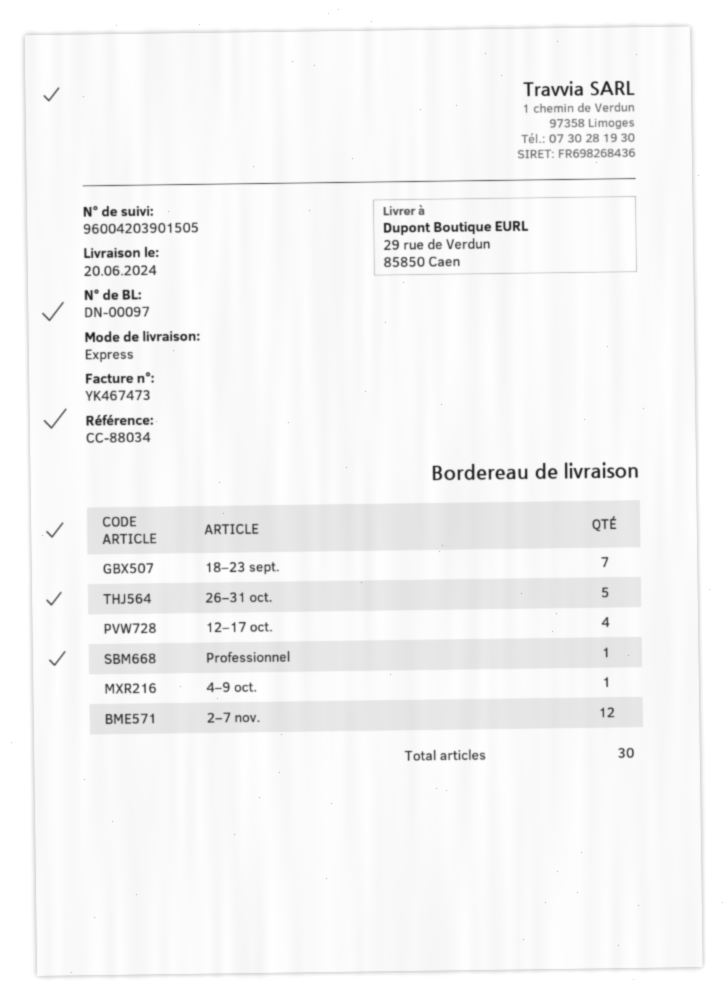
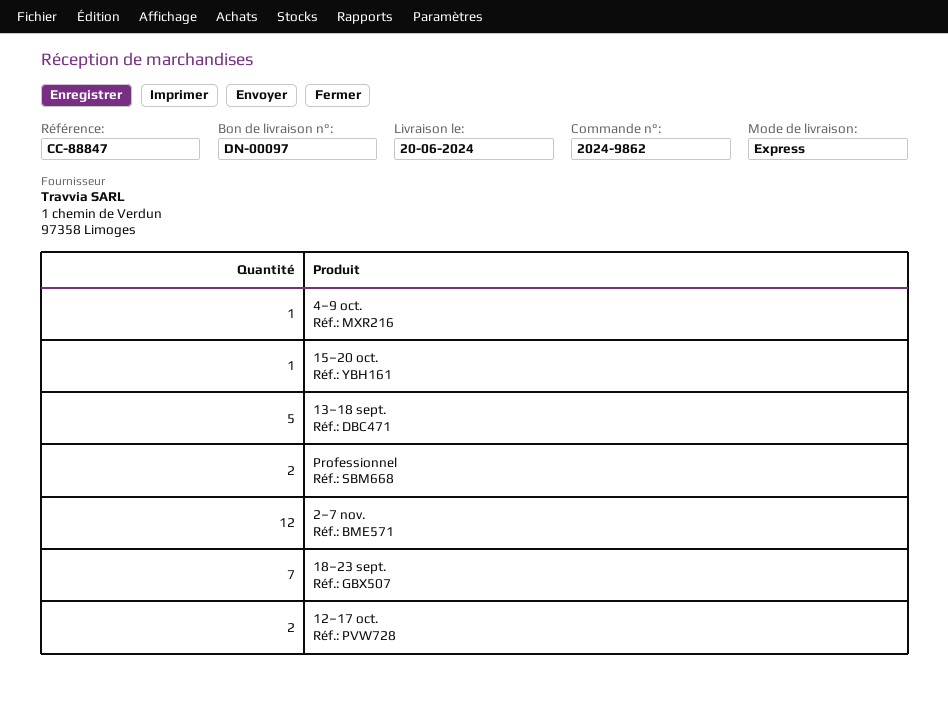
reference: CC-88034 -> CC-88847
26–31 oct.: 5 -> none
12–17 oct.: 4 -> 2
Professionnel: 1 -> 2
15–20 oct.: none -> 1
13–18 sept.: none -> 5

